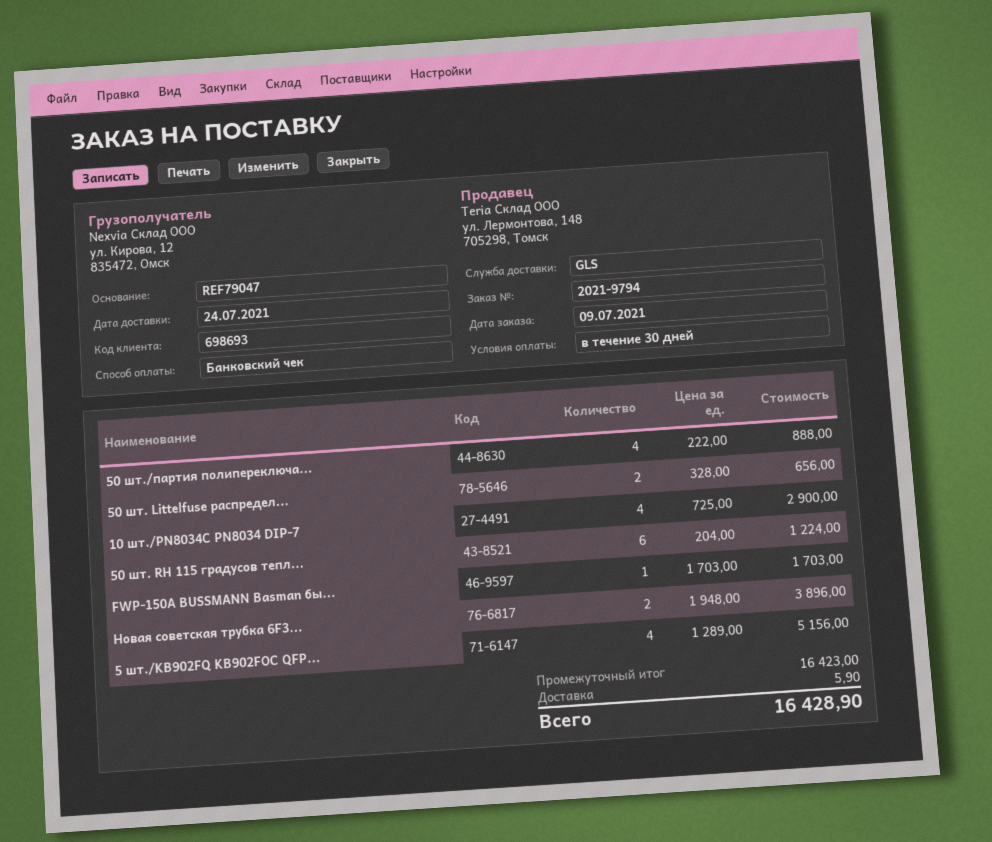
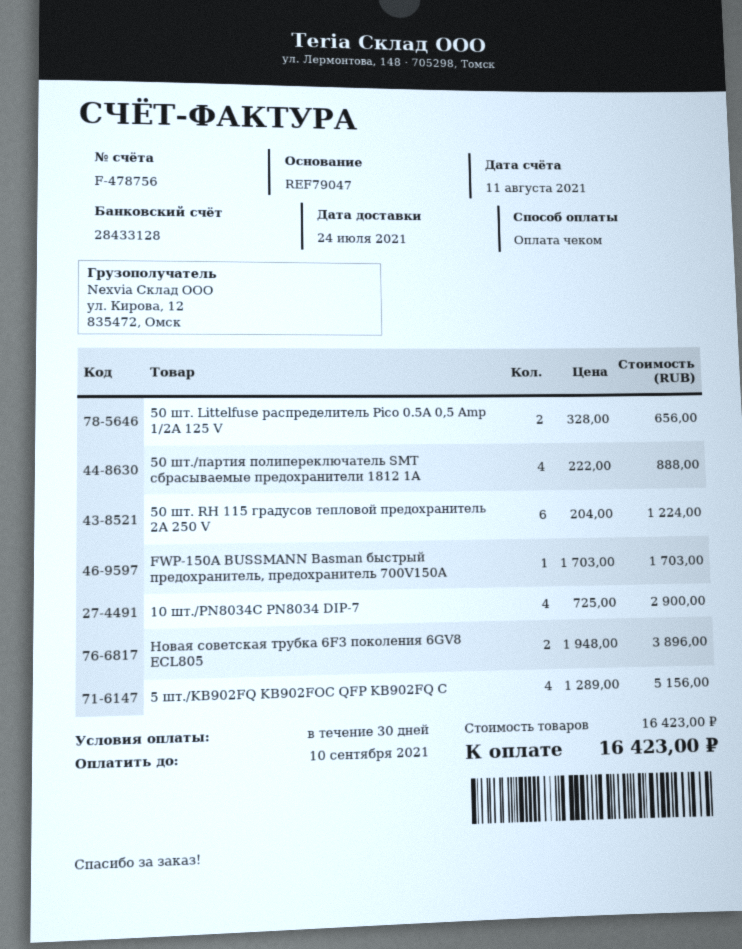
shipping: 5.90 -> none
total: 16428.90 -> 16423.00

